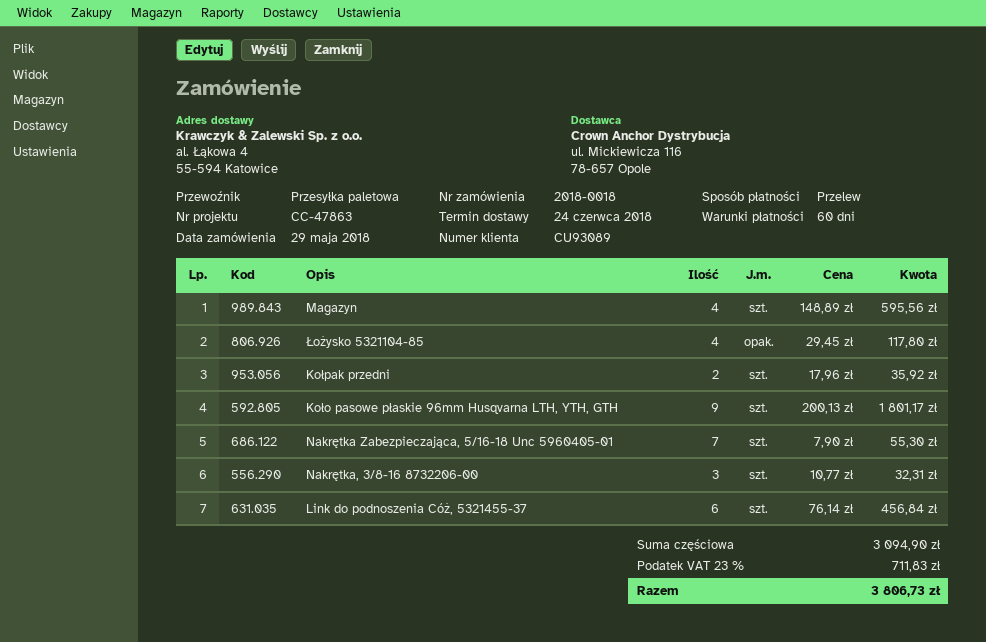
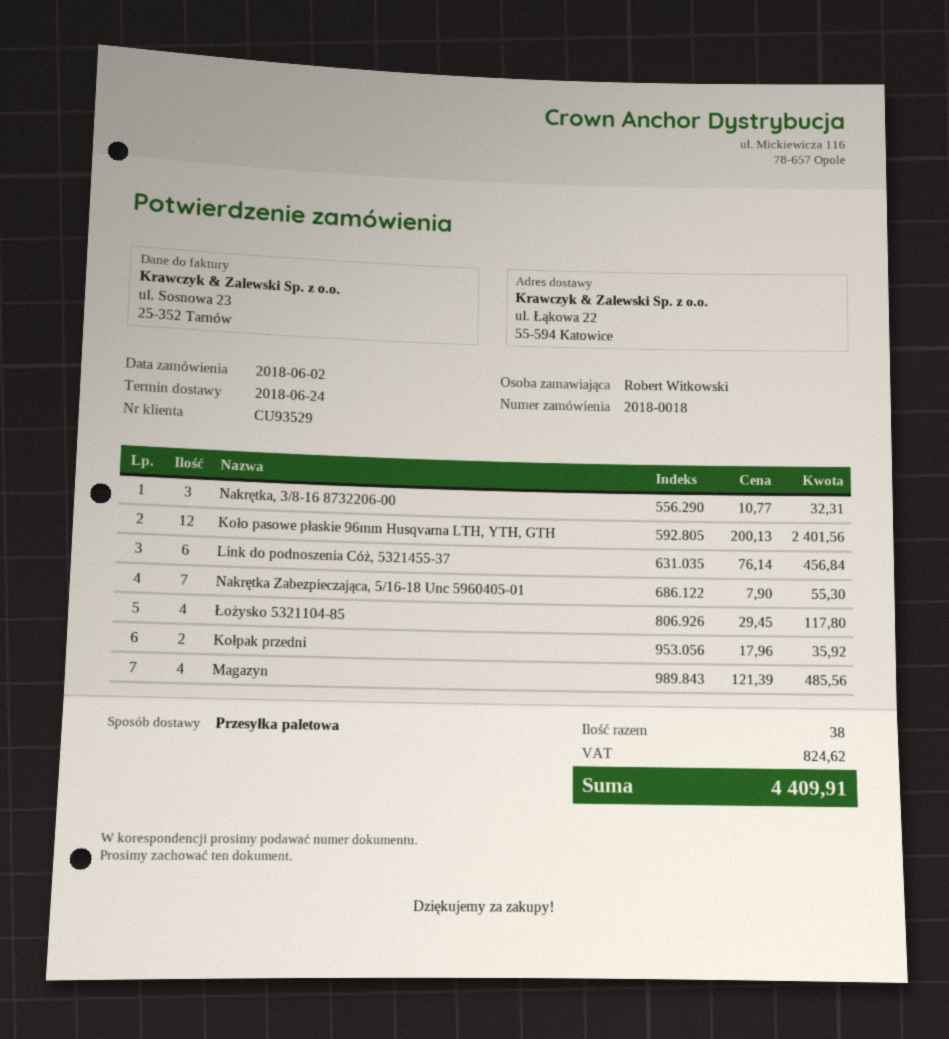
order date: 2018-05-29 -> 2018-06-02
customer number: CU93089 -> CU93529
ship to: al. Łąkowa 4, 55-594 Katowice -> ul. Łąkowa 22, 55-594 Katowice
Magazyn: 4 x 148.89 = 595.56 -> 4 x 121.39 = 485.56
Koło pasowe płaskie 96mm Husqvarna LTH, YTH, GTH: 9 x 200.13 = 1801.17 -> 12 x 200.13 = 2401.56
tax: 711.83 -> 824.62
total: 3806.73 -> 4409.91

